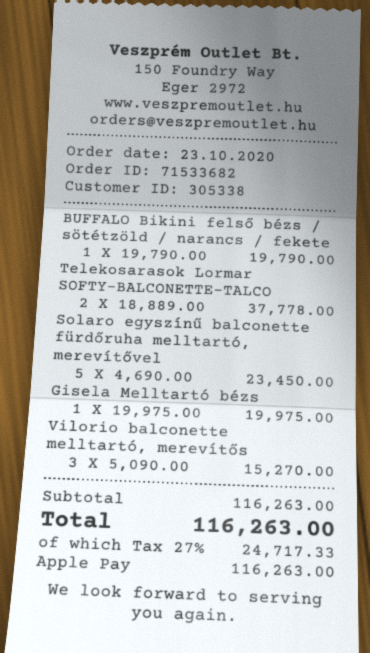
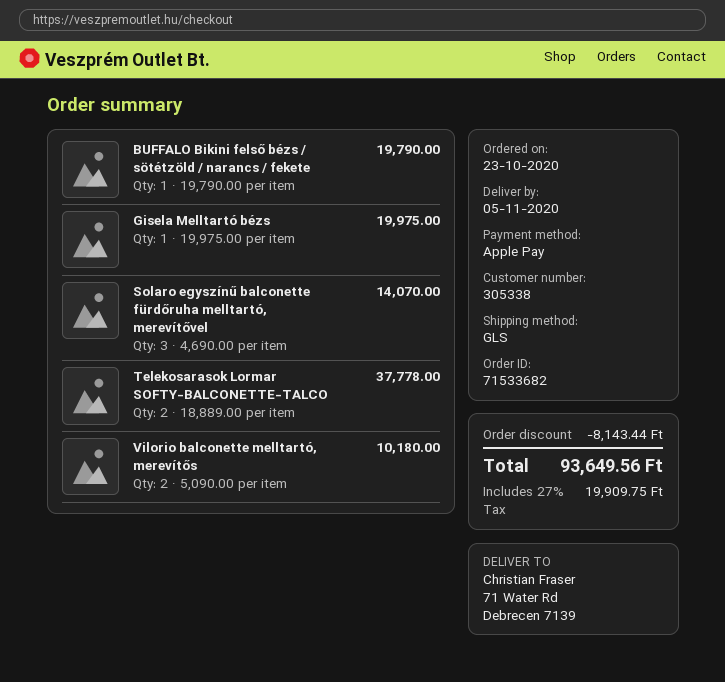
Solaro egyszínű balconette fürdőruha melltartó, merevítővel: 5 x 4690.00 = 23450.00 -> 3 x 4690.00 = 14070.00
Vilorio balconette melltartó, merevítős: 3 x 5090.00 = 15270.00 -> 2 x 5090.00 = 10180.00
discount: none -> 8143.44
tax: 27% = 24717.33 -> 27% = 19909.75
total: 116263.00 -> 93649.56

